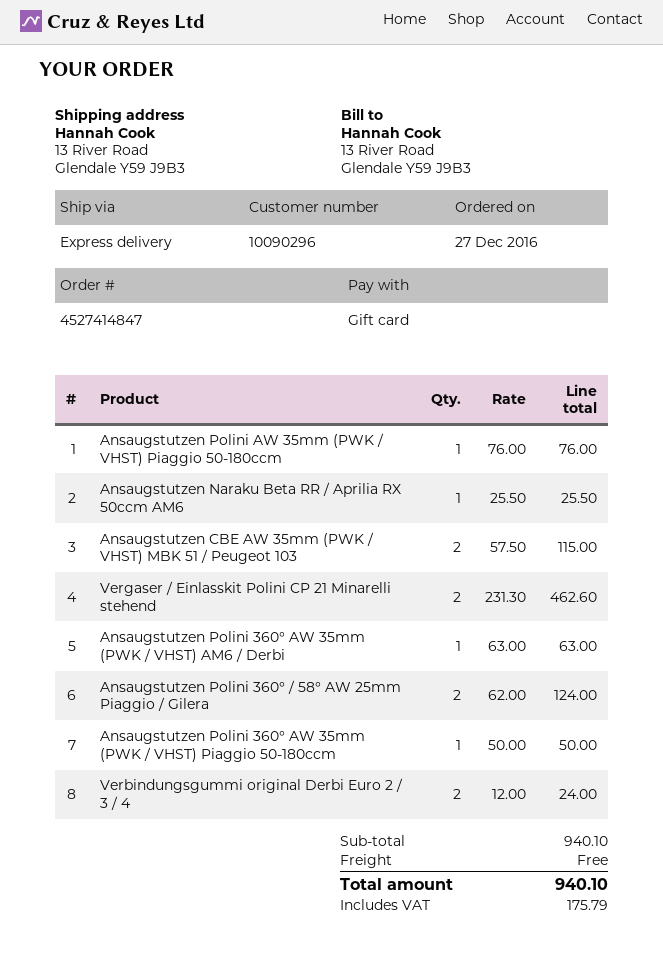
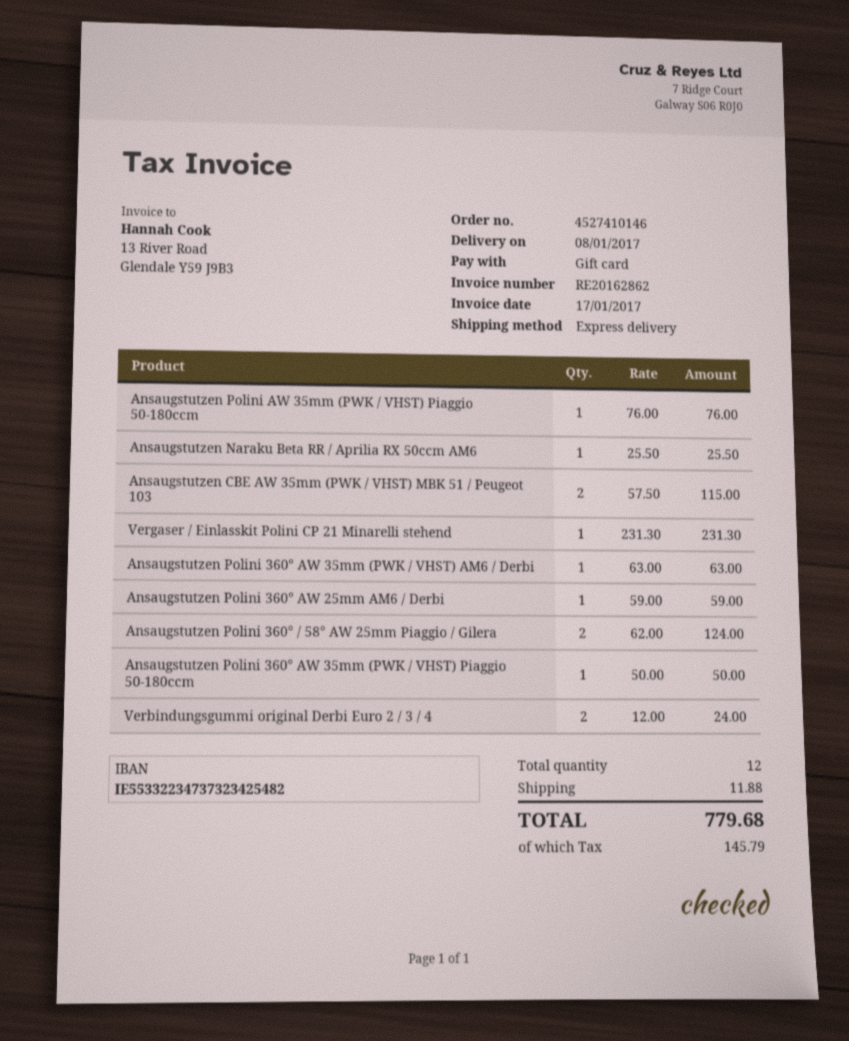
order number: 4527414847 -> 4527410146
Vergaser / Einlasskit Polini CP 21 Minarelli stehend: 2 x 231.30 = 462.60 -> 1 x 231.30 = 231.30
Ansaugstutzen Polini 360° AW 25mm AM6 / Derbi: none -> 1 x 59.00 = 59.00
shipping: 0.00 -> 11.88
tax: 175.79 -> 145.79
total: 940.10 -> 779.68

